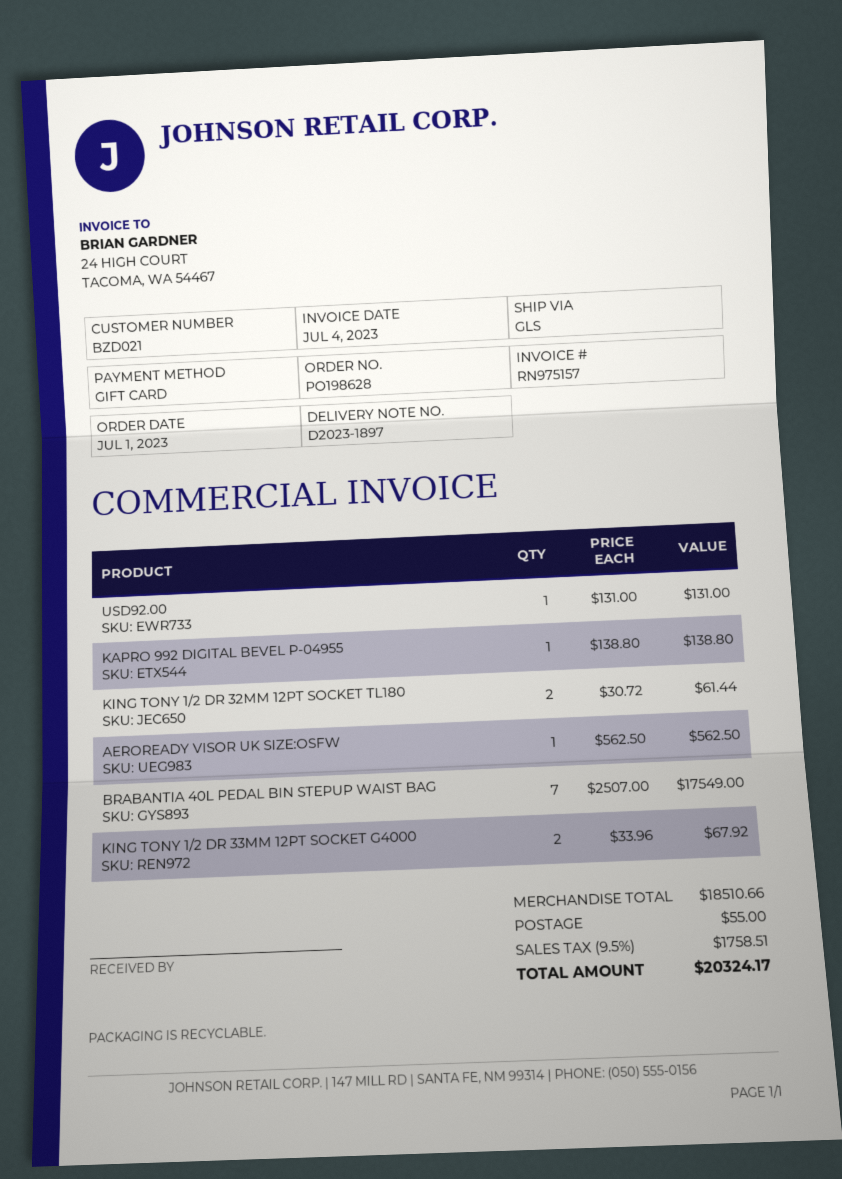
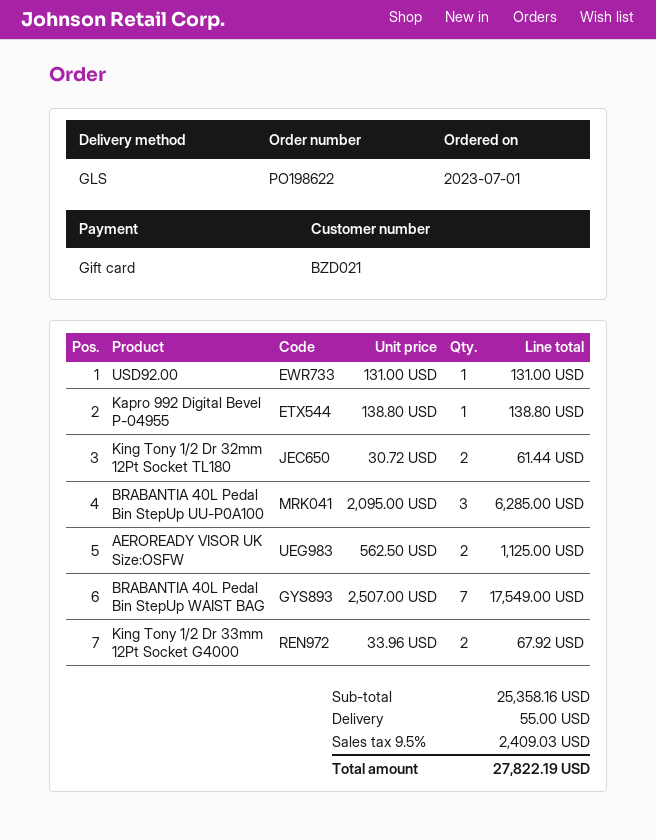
order number: PO198628 -> PO198622
AEROREADY VISOR UK SIZE:OSFW: 1 x 562.50 = 562.50 -> 2 x 562.50 = 1125.00
BRABANTIA 40L Pedal Bin StepUp UU-P0A100: none -> 3 x 2095.00 = 6285.00
subtotal: 18510.66 -> 25358.16
tax: 9.5% = 1758.51 -> 9.5% = 2409.03
total: 20324.17 -> 27822.19

